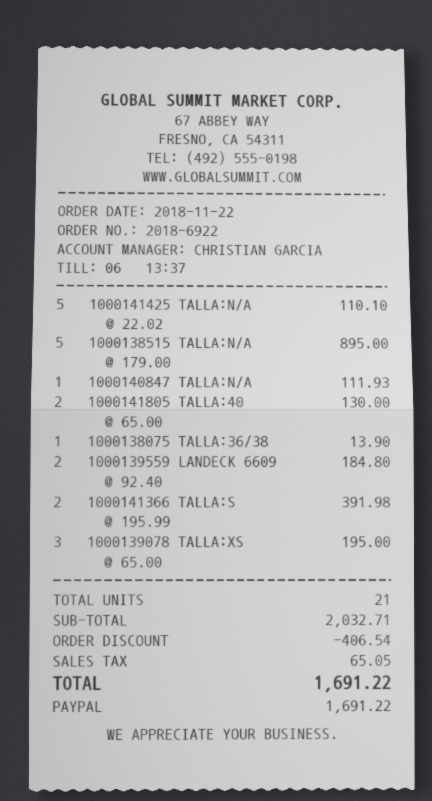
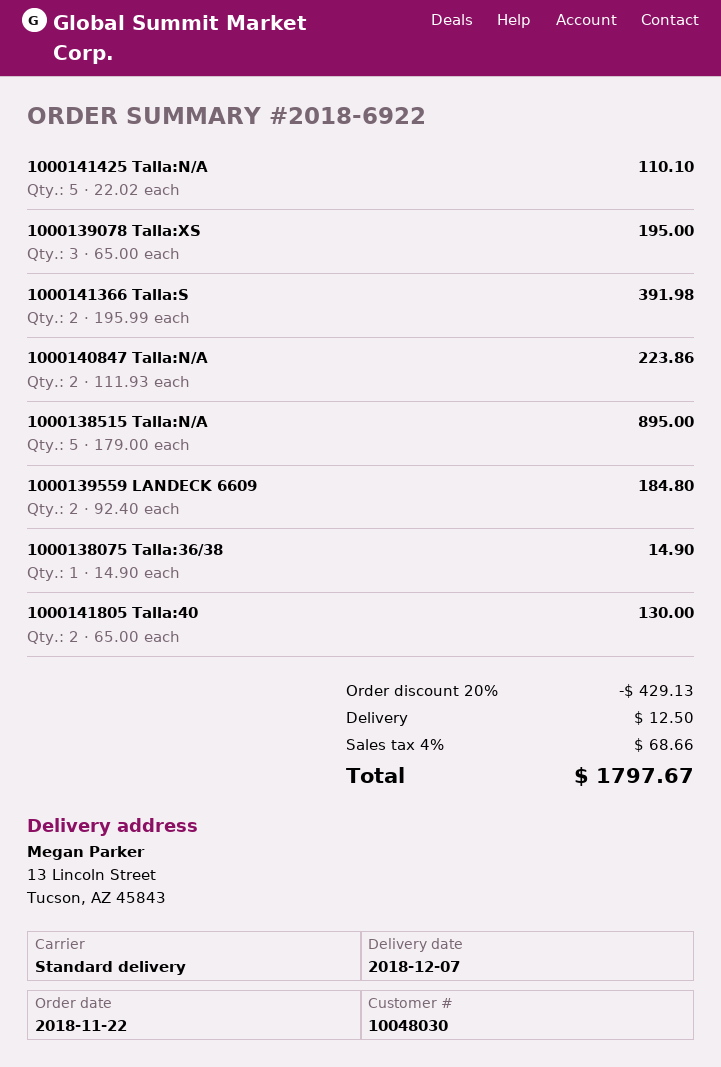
1000140847 TALLA:N/A: 1 x 111.93 = 111.93 -> 2 x 111.93 = 223.86
1000138075 TALLA:36/38: 1 x 13.90 = 13.90 -> 1 x 14.90 = 14.90
discount: 406.54 -> 429.13
shipping: none -> 12.50
tax: 65.05 -> 68.66
total: 1691.22 -> 1797.67

